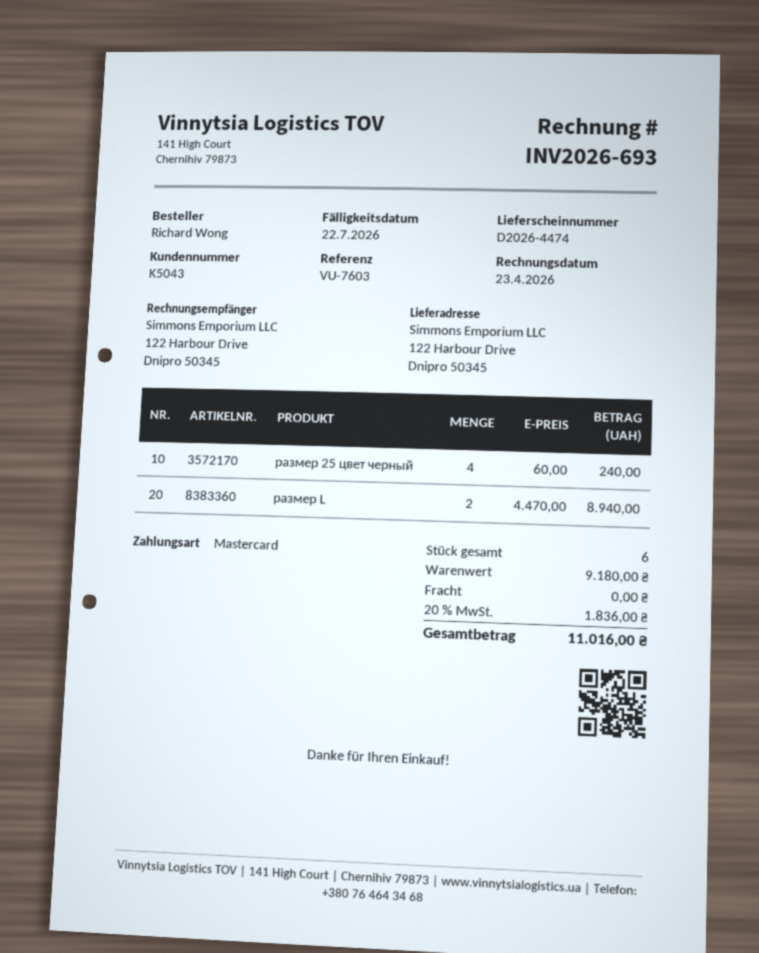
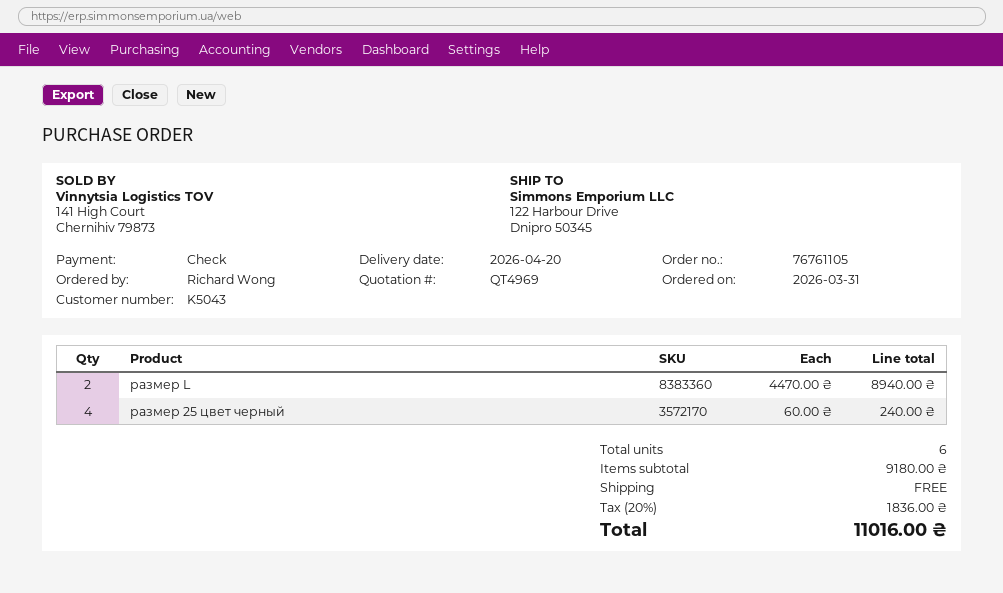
payment method: Mastercard -> cheque

